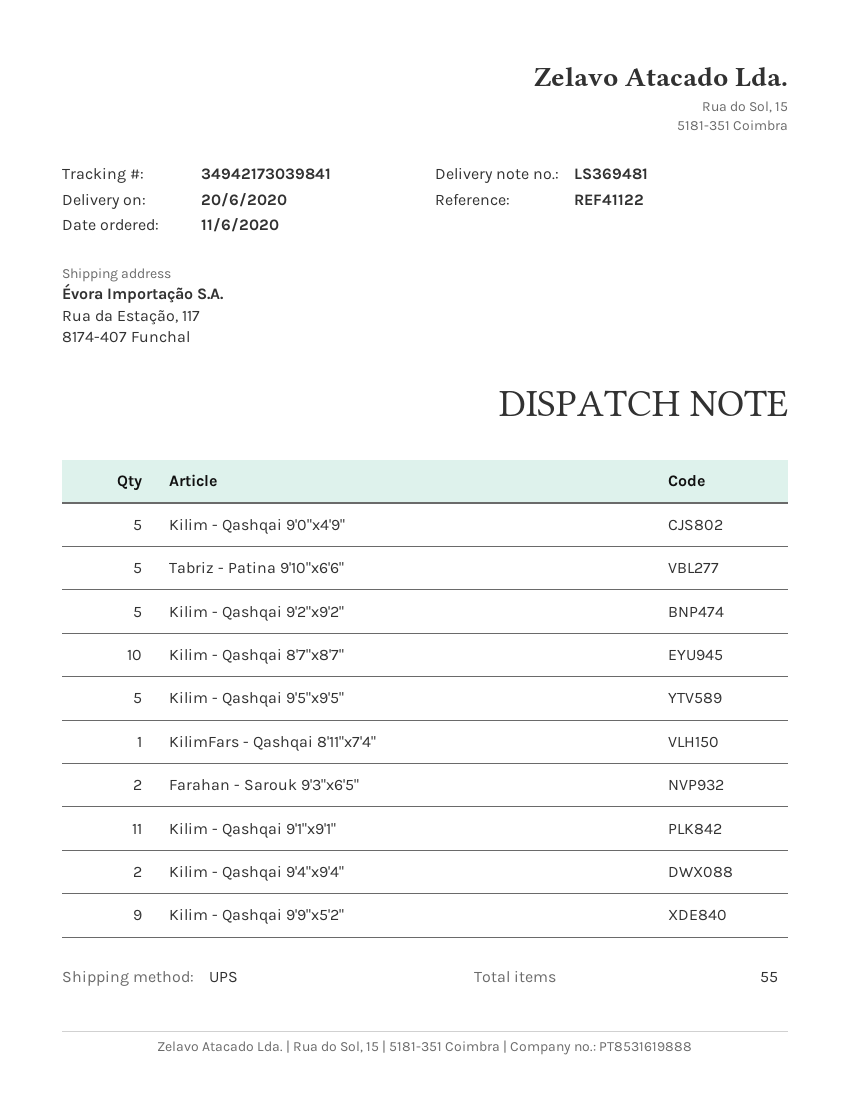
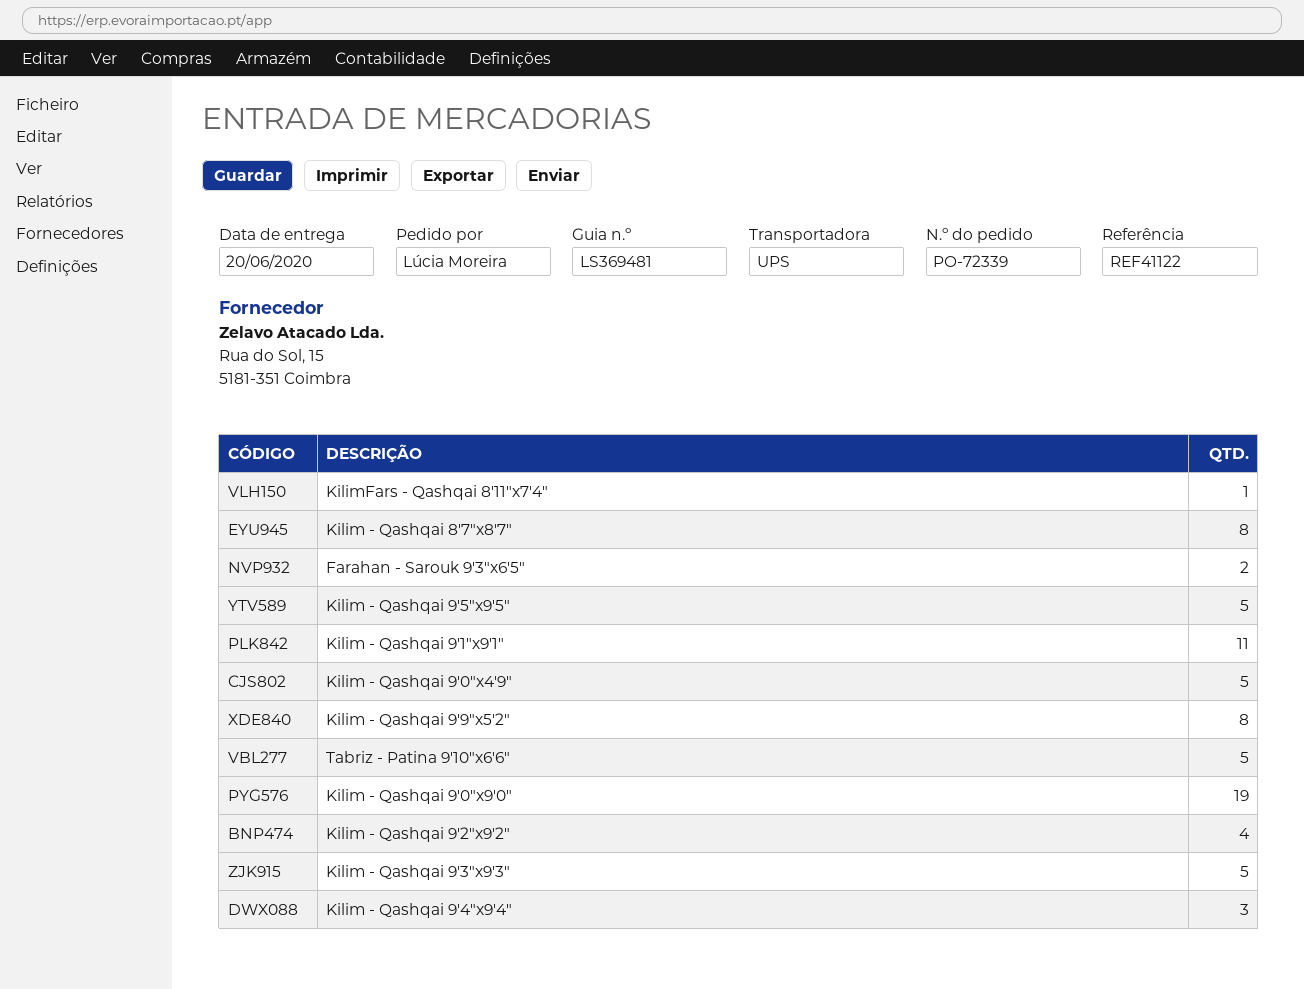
Kilim - Qashqai 9'2"x9'2": 5 -> 4
Kilim - Qashqai 8'7"x8'7": 10 -> 8
Kilim - Qashqai 9'4"x9'4": 2 -> 3
Kilim - Qashqai 9'9"x5'2": 9 -> 8
Kilim - Qashqai 9'0"x9'0": none -> 19
Kilim - Qashqai 9'3"x9'3": none -> 5

